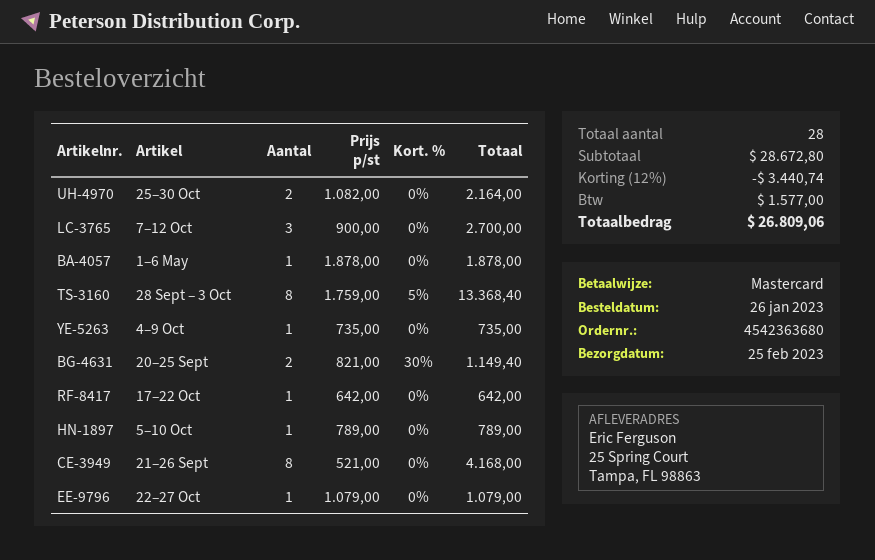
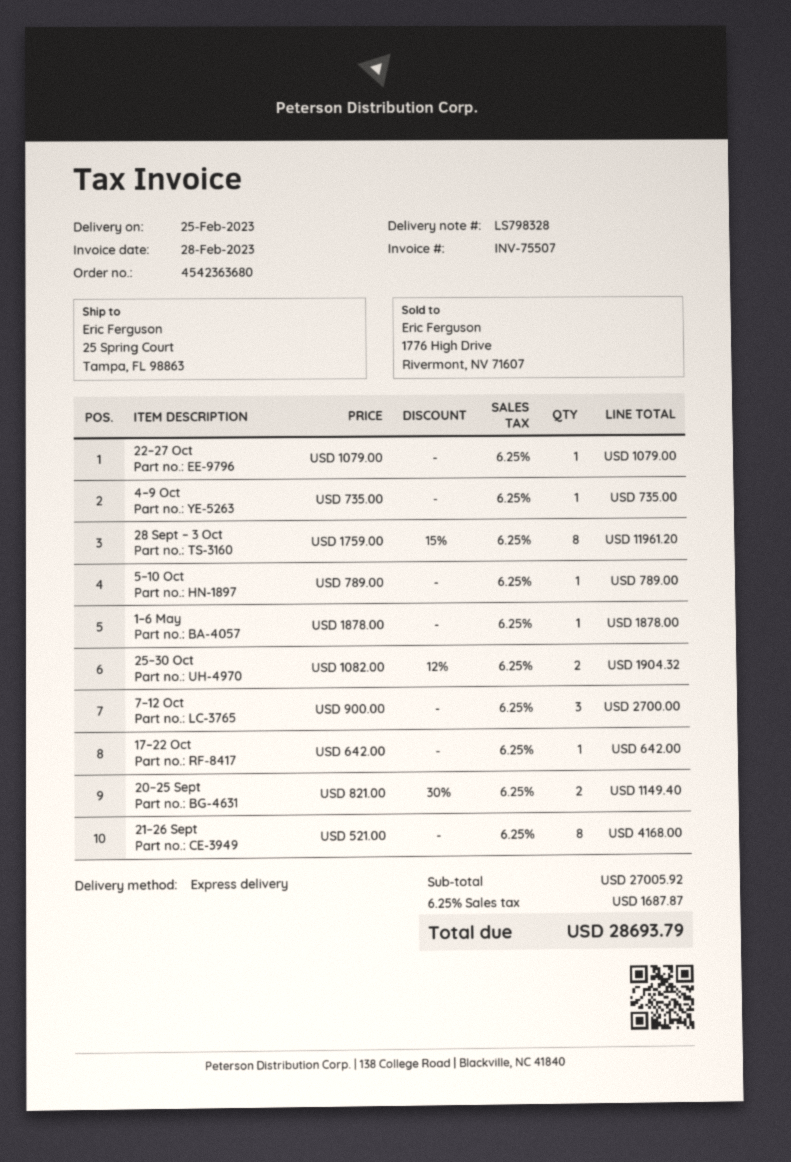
25–30 Oct: 2 x 1082.00 = 2164.00 -> 2 x 1082.00 - 12% = 1904.32
28 Sept – 3 Oct: 8 x 1759.00 - 5% = 13368.40 -> 8 x 1759.00 - 15% = 11961.20
subtotal: 28672.80 -> 27005.92
discount: 12% = 3440.74 -> none
tax: 1577.00 -> 1687.87
total: 26809.06 -> 28693.79

